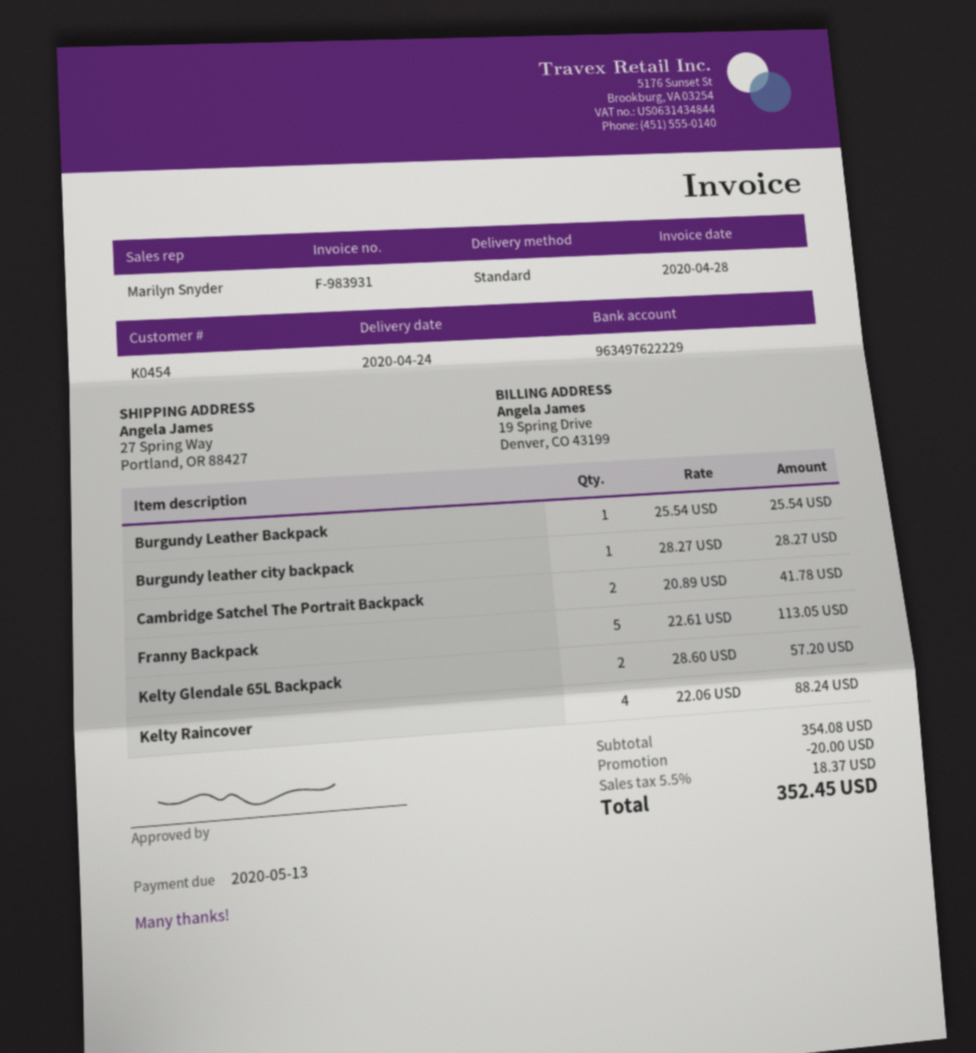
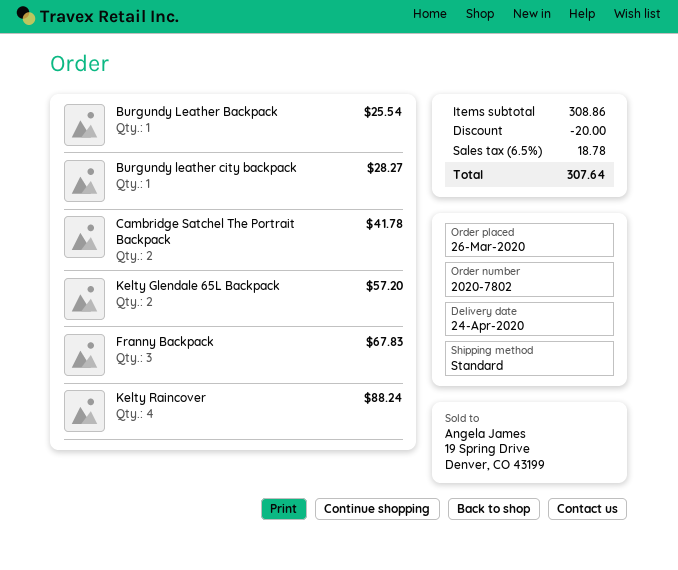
Franny Backpack: 5 for 113.05 -> 3 for 67.83
subtotal: 354.08 -> 308.86
tax: 5.5% = 18.37 -> 6.5% = 18.78
total: 352.45 -> 307.64

